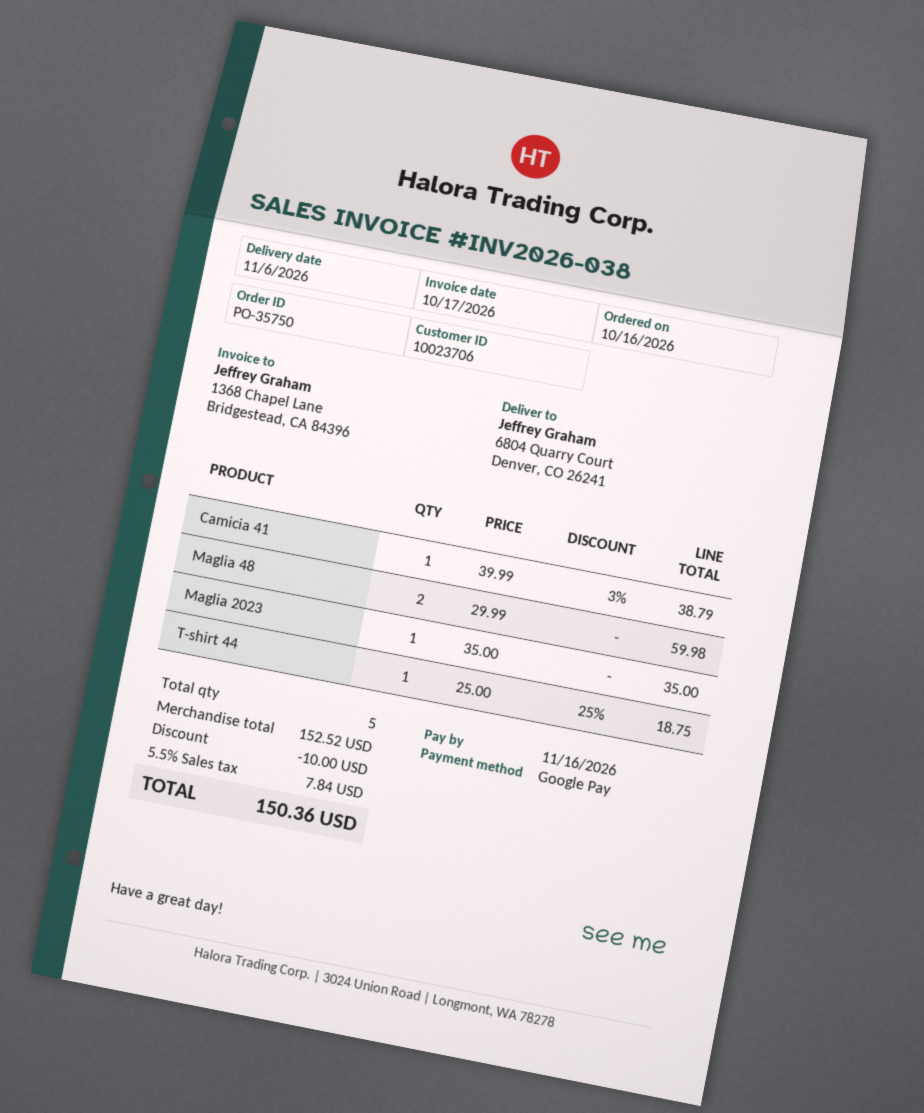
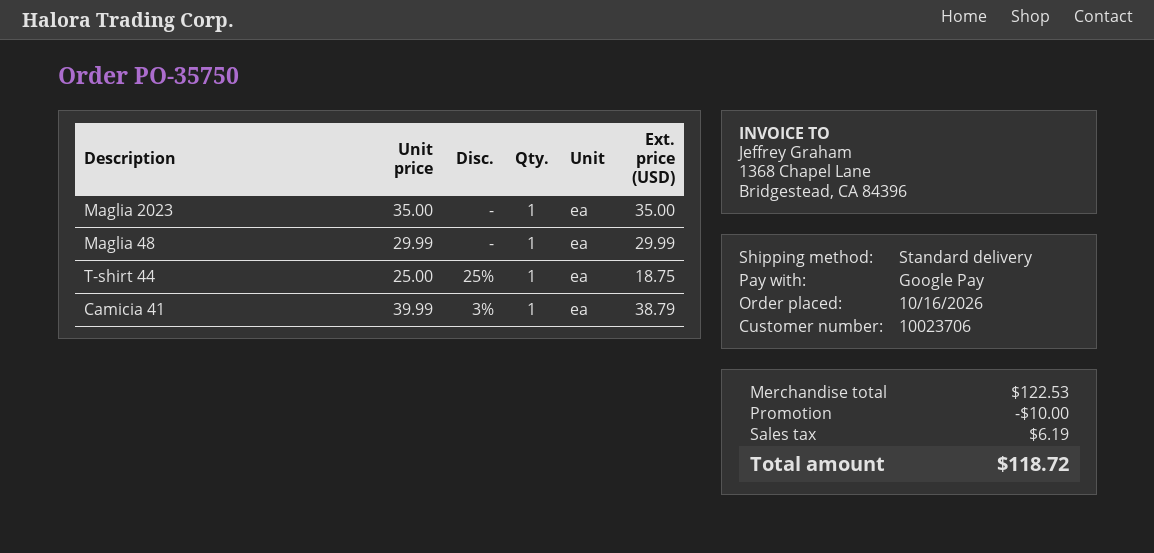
Maglia 48: 2 x 29.99 = 59.98 -> 1 x 29.99 = 29.99
subtotal: 152.52 -> 122.53
tax: 7.84 -> 6.19
total: 150.36 -> 118.72

